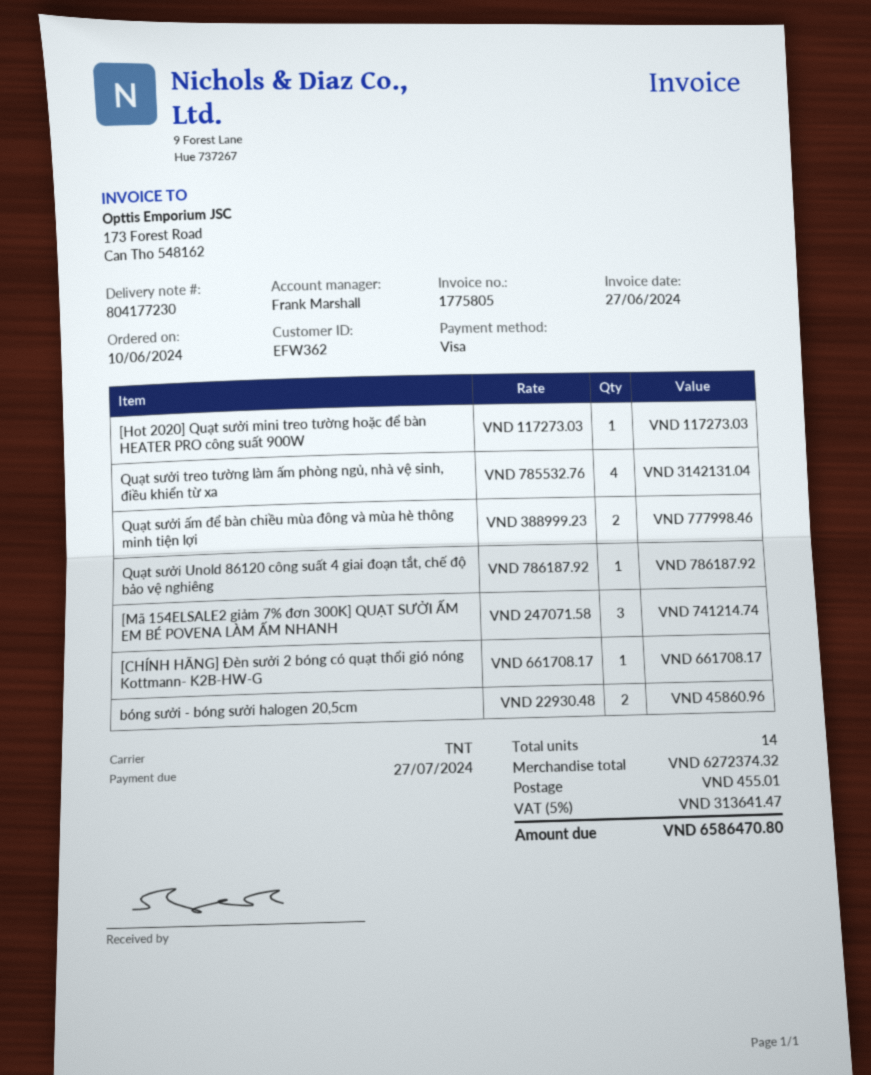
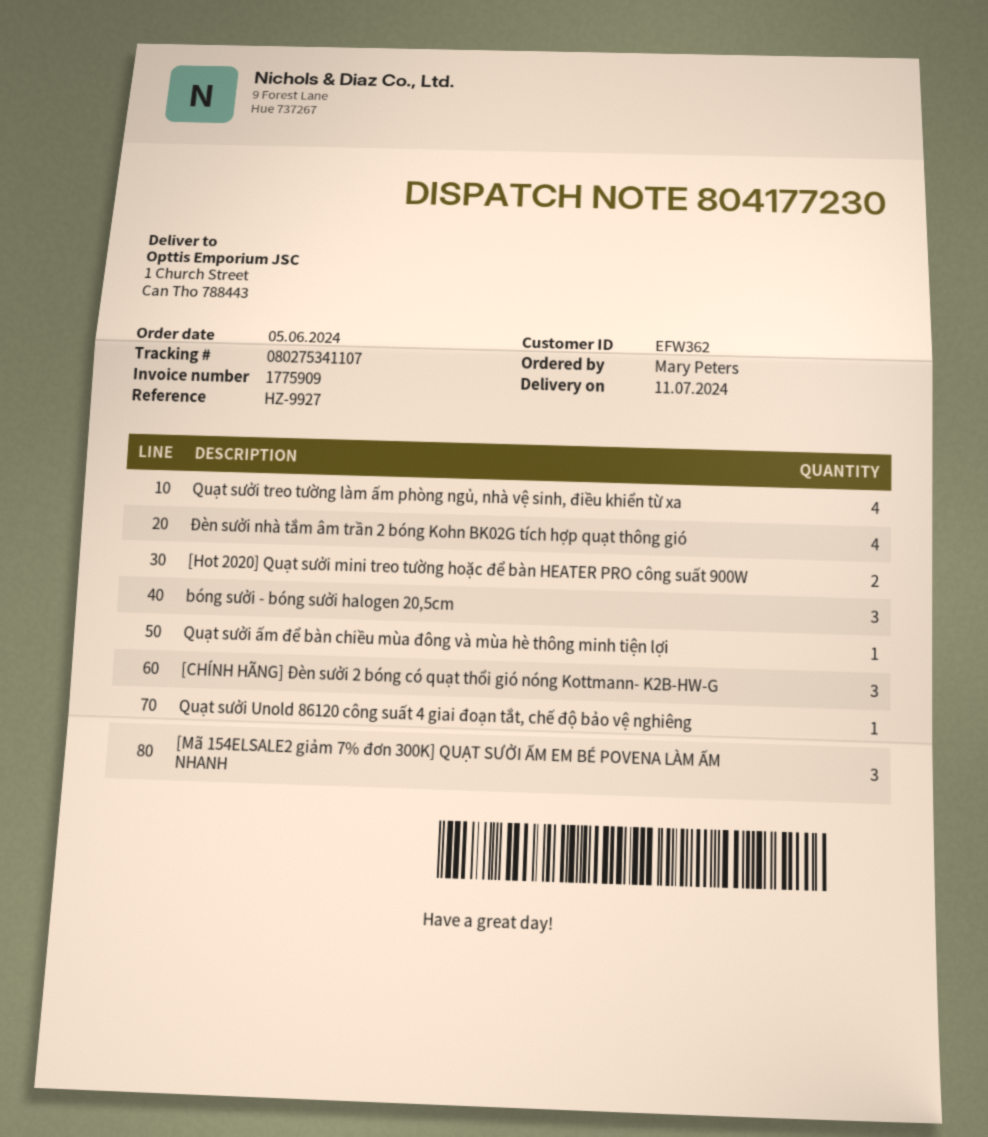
order date: 2024-06-10 -> 2024-06-05
invoice number: 1775805 -> 1775909
[Hot 2020] Quạt sưởi mini treo tường hoặc để bàn HEATER PRO công suất 900W: 1 -> 2
Quạt sưởi ấm để bàn chiều mùa đông và mùa hè thông minh tiện lợi: 2 -> 1
[CHÍNH HÃNG] Đèn sưởi 2 bóng có quạt thổi gió nóng Kottmann- K2B-HW-G: 1 -> 3
bóng sưởi - bóng sưởi halogen 20,5cm: 2 -> 3
Đèn sưởi nhà tắm âm trần 2 bóng Kohn BK02G tích hợp quạt thông gió: none -> 4

